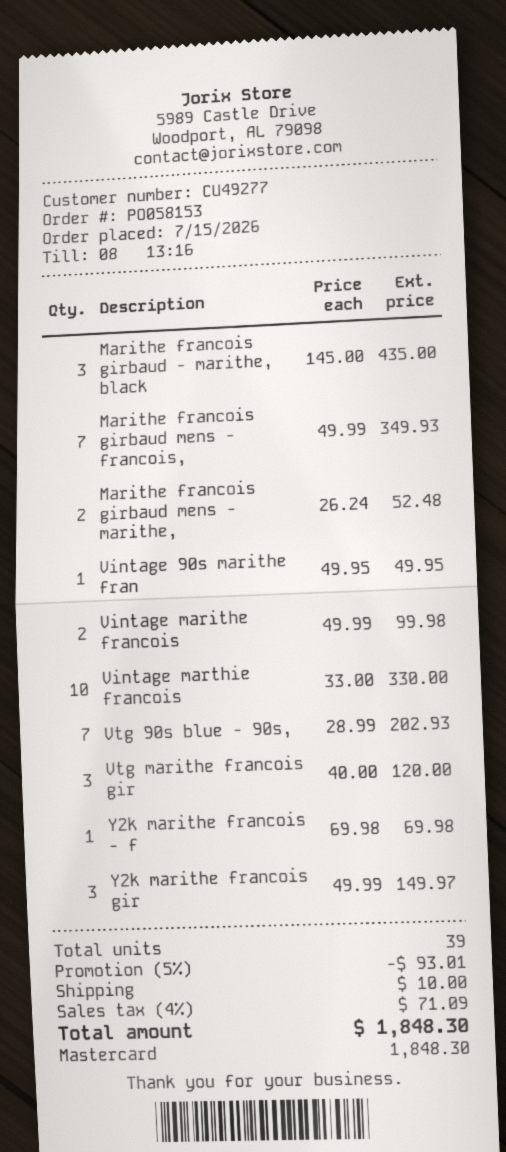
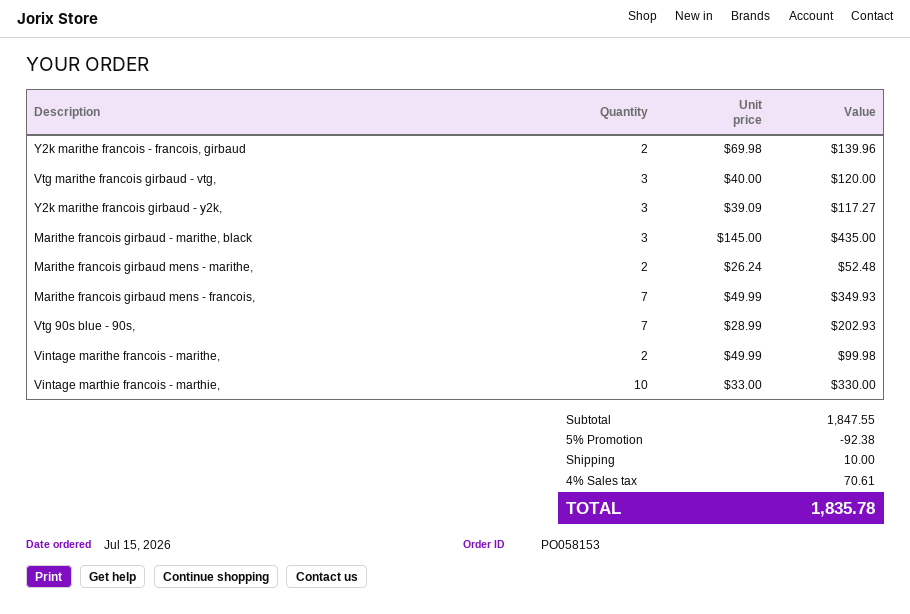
Vintage 90s marithe fran: 1 x 49.95 = 49.95 -> none
Y2k marithe francois - f: 1 x 69.98 = 69.98 -> 2 x 69.98 = 139.96
Y2k marithe francois gir: 3 x 49.99 = 149.97 -> 3 x 39.09 = 117.27
discount: 5% = 93.01 -> 5% = 92.38
tax: 4% = 71.09 -> 4% = 70.61
total: 1848.30 -> 1835.78

